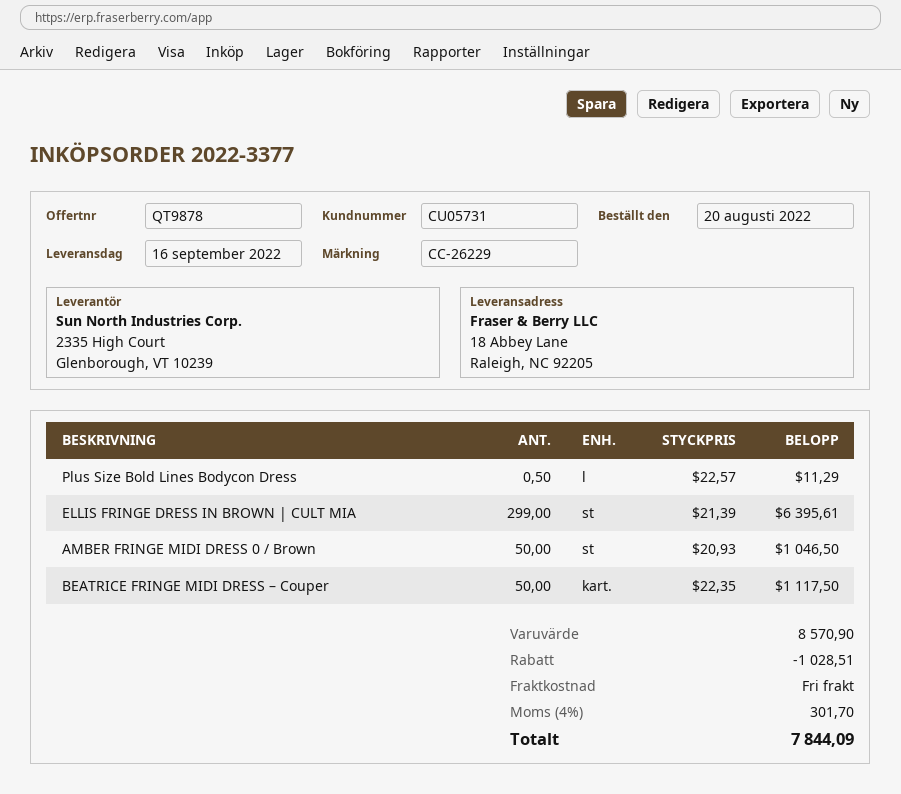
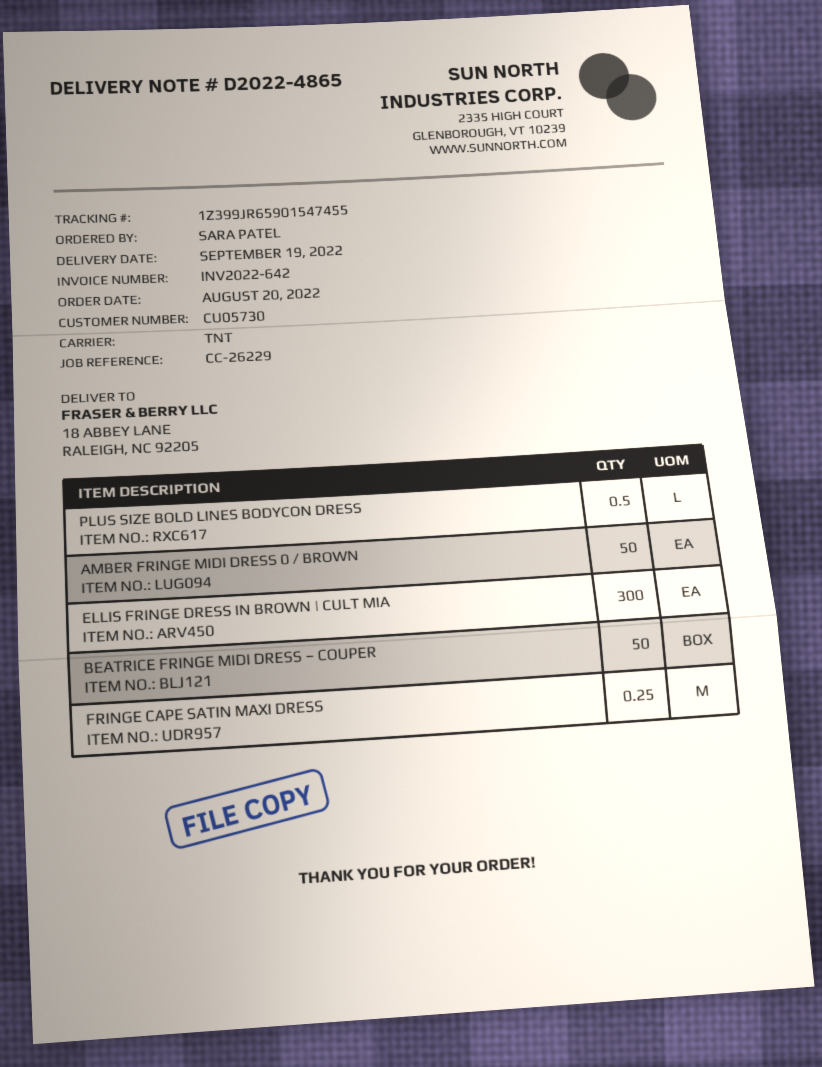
delivery date: 2022-09-16 -> 2022-09-19
customer number: CU05731 -> CU05730
ELLIS FRINGE DRESS IN BROWN | CULT MIA: 299 -> 300
FRINGE CAPE SATIN MAXI DRESS: none -> 0.25

